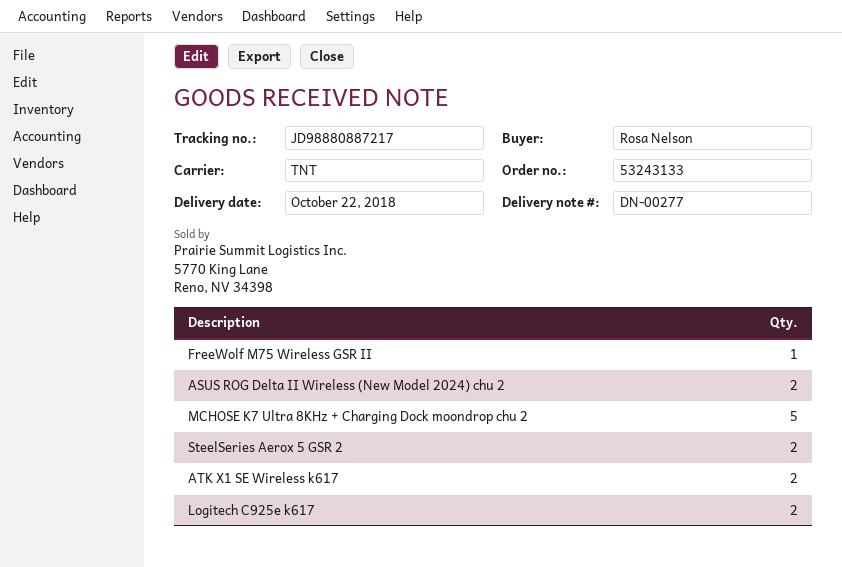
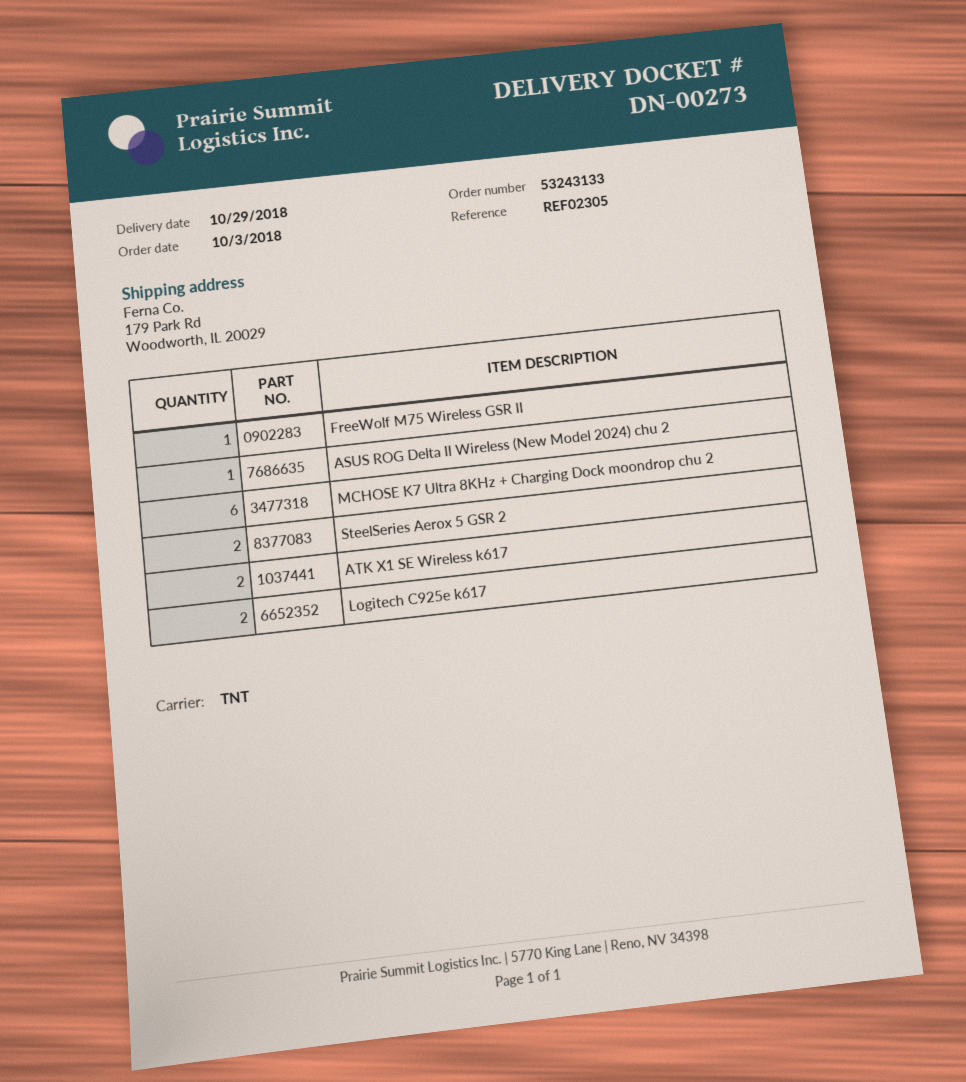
delivery note number: DN-00277 -> DN-00273
delivery date: 2018-10-22 -> 2018-10-29
ASUS ROG Delta II Wireless (New Model 2024) chu 2: 2 -> 1
MCHOSE K7 Ultra 8KHz + Charging Dock moondrop chu 2: 5 -> 6

